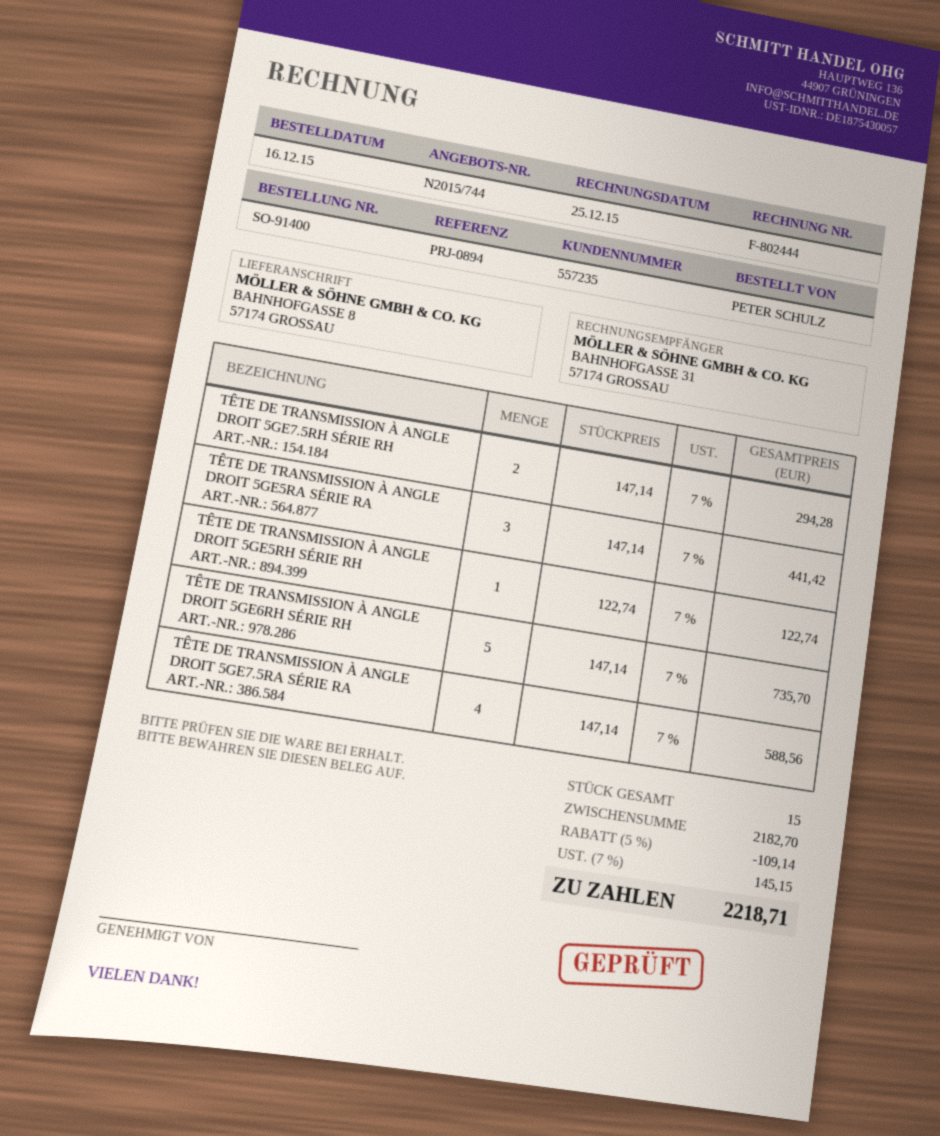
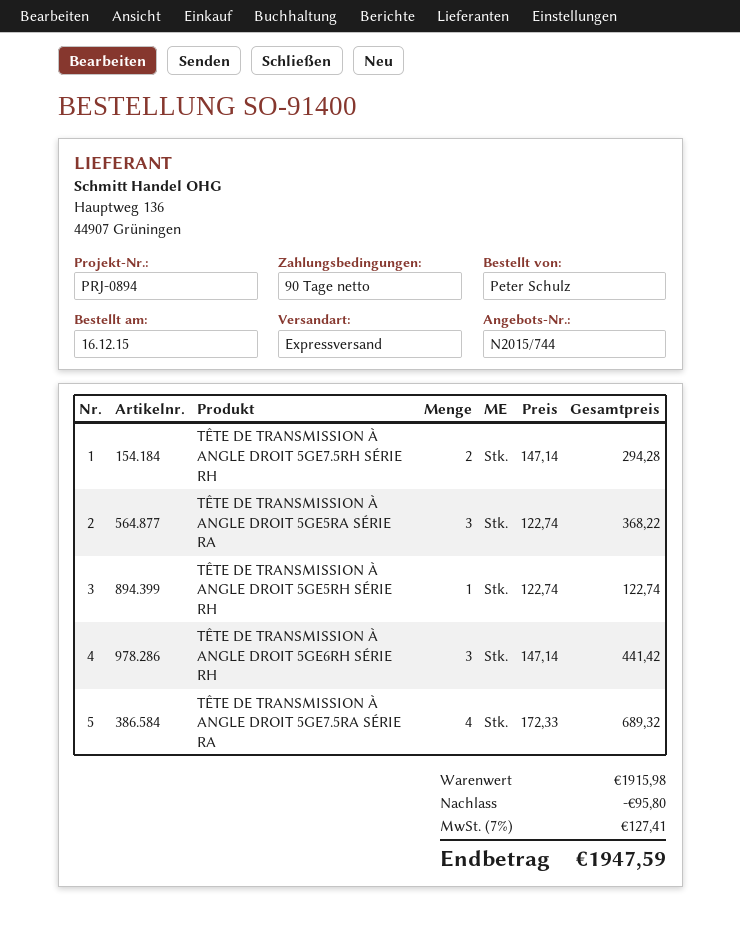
TÊTE DE TRANSMISSION À ANGLE DROIT 5GE5RA SÉRIE RA: 3 x 147.14 = 441.42 -> 3 x 122.74 = 368.22
TÊTE DE TRANSMISSION À ANGLE DROIT 5GE6RH SÉRIE RH: 5 x 147.14 = 735.70 -> 3 x 147.14 = 441.42
TÊTE DE TRANSMISSION À ANGLE DROIT 5GE7.5RA SÉRIE RA: 4 x 147.14 = 588.56 -> 4 x 172.33 = 689.32
subtotal: 2182.70 -> 1915.98
discount: 109.14 -> 95.80
tax: 7% = 145.15 -> 7% = 127.41
total: 2218.71 -> 1947.59

